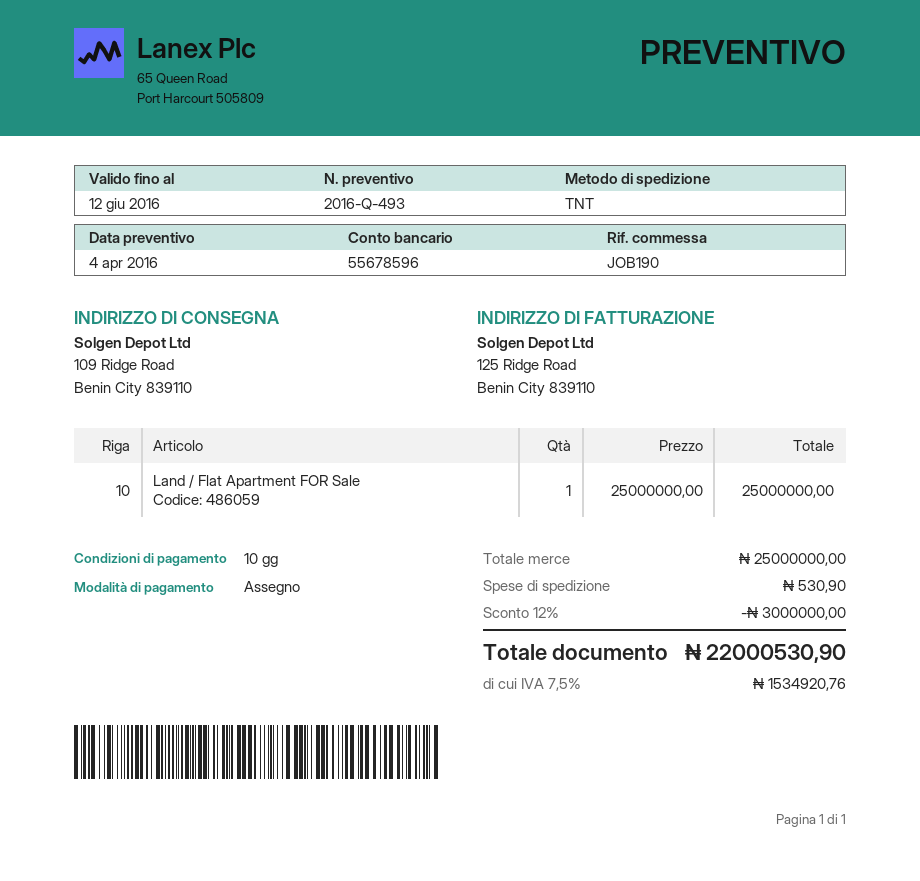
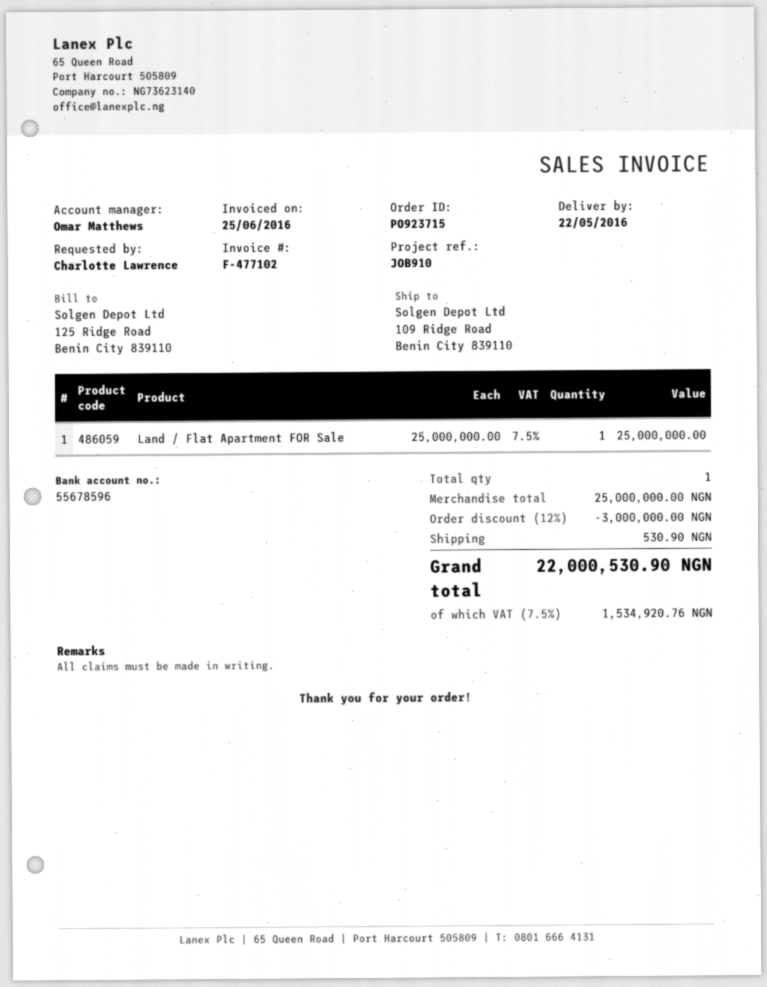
reference: JOB190 -> JOB910

